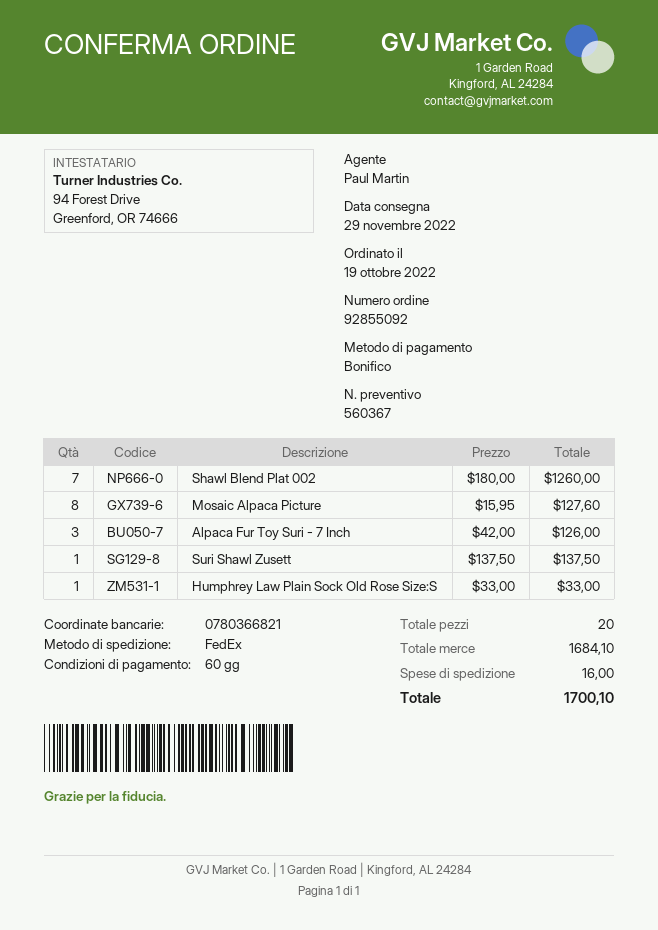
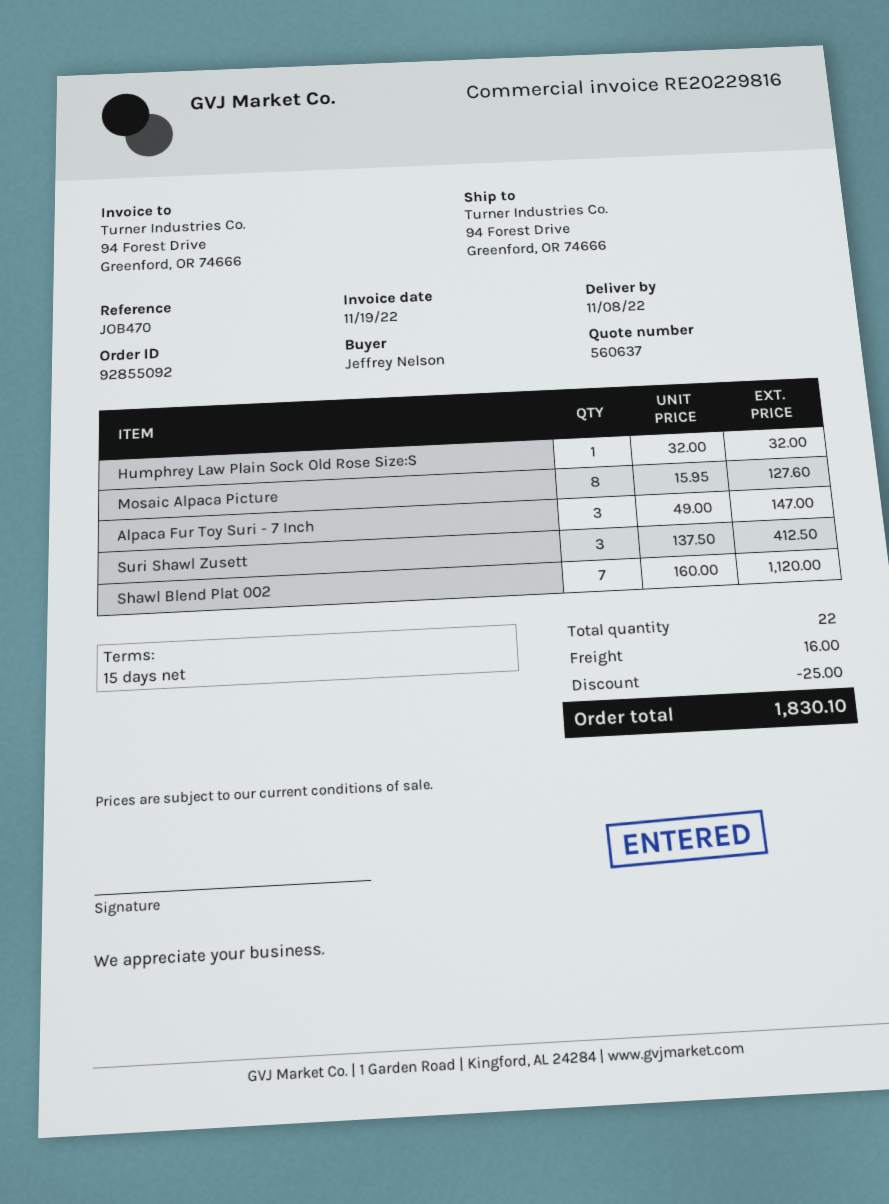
quote number: 560367 -> 560637
delivery date: 2022-11-29 -> 2022-11-08
payment terms: 60 days -> 15 days
Shawl Blend Plat 002: 7 x 180.00 = 1260.00 -> 7 x 160.00 = 1120.00
Alpaca Fur Toy Suri - 7 Inch: 3 x 42.00 = 126.00 -> 3 x 49.00 = 147.00
Suri Shawl Zusett: 1 x 137.50 = 137.50 -> 3 x 137.50 = 412.50
Humphrey Law Plain Sock Old Rose Size:S: 1 x 33.00 = 33.00 -> 1 x 32.00 = 32.00
total quantity: 20 -> 22
discount: none -> 25.00
total: 1700.10 -> 1830.10

